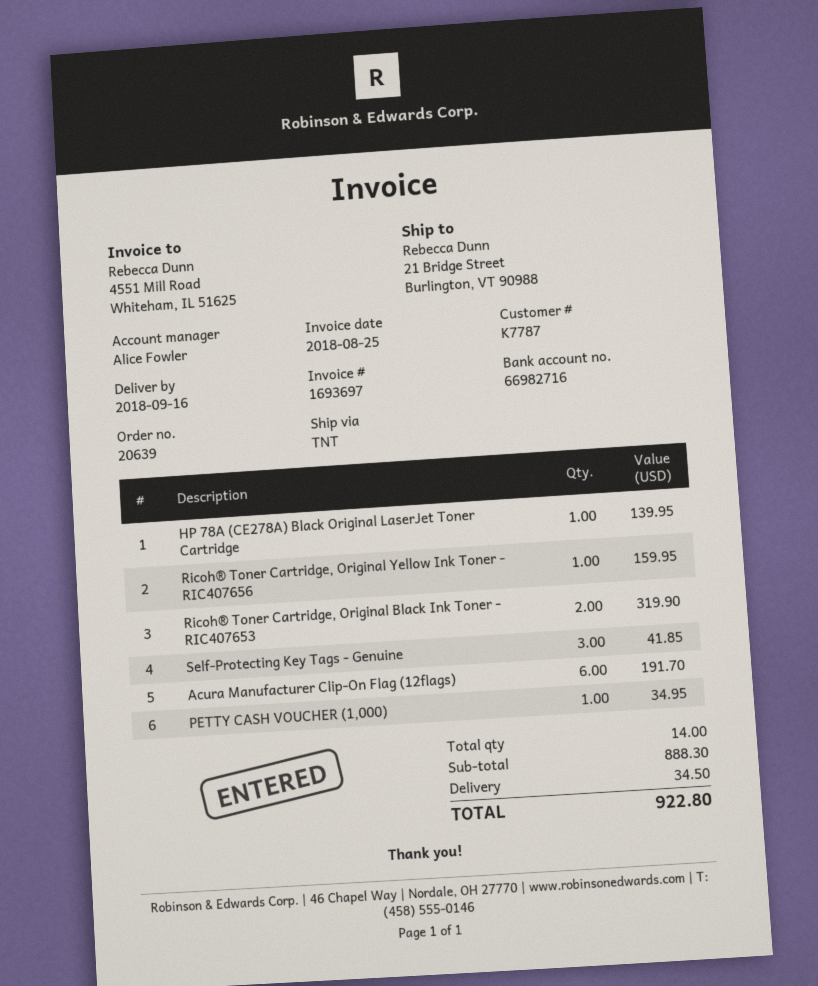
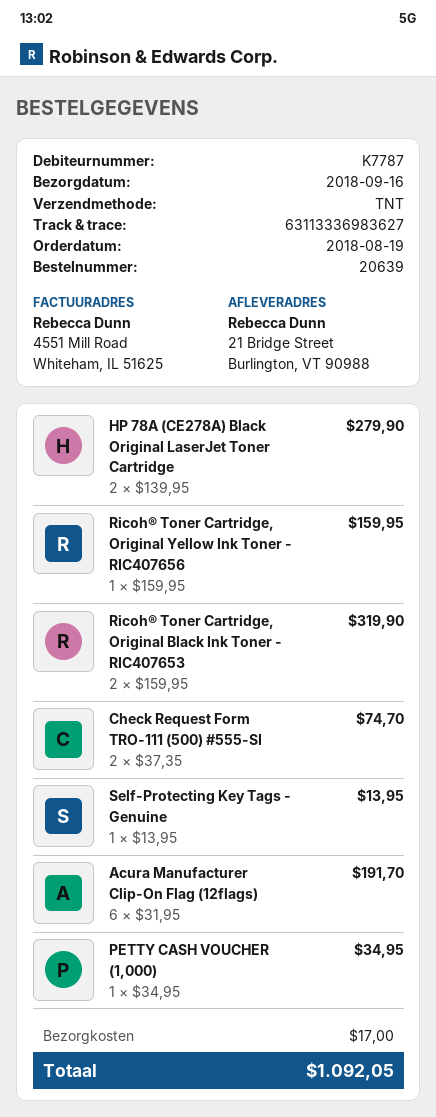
HP 78A (CE278A) Black Original LaserJet Toner Cartridge: 1 for 139.95 -> 2 for 279.90
Self-Protecting Key Tags - Genuine: 3 for 41.85 -> 1 for 13.95
Check Request Form TRO-111 (500) #555-SI: none -> 2 for 74.70
shipping: 34.50 -> 17.00
total: 922.80 -> 1092.05

